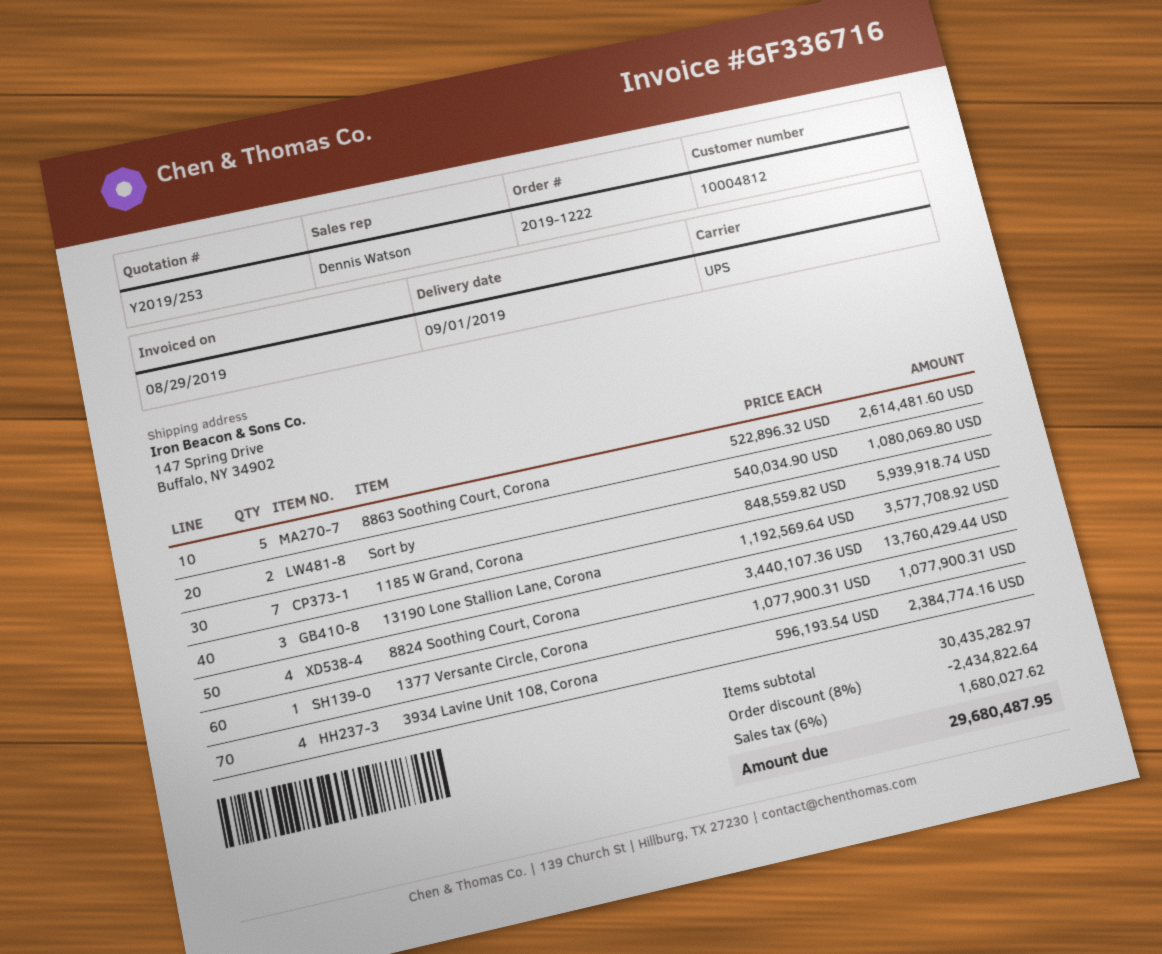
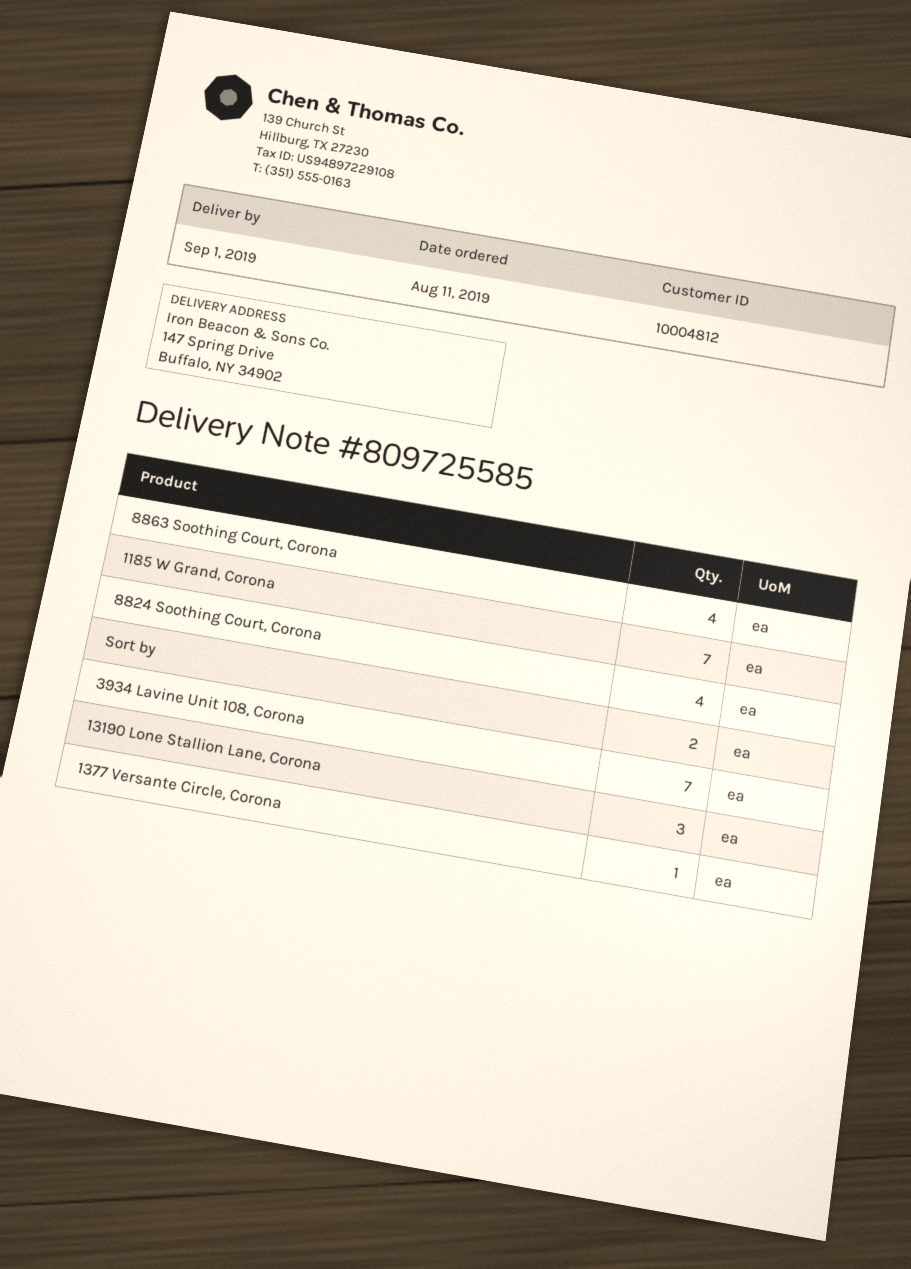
8863 Soothing Court, Corona: 5 -> 4
3934 Lavine Unit 108, Corona: 4 -> 7

